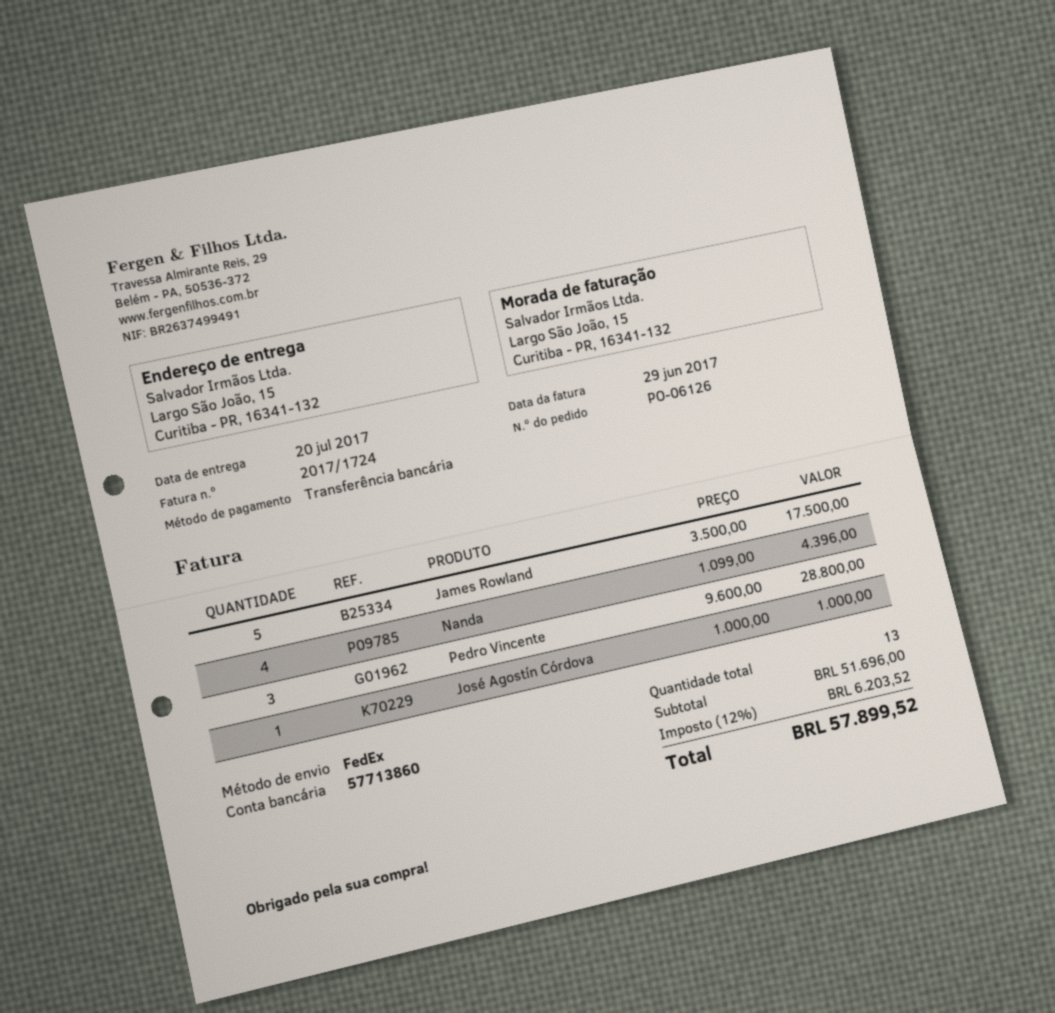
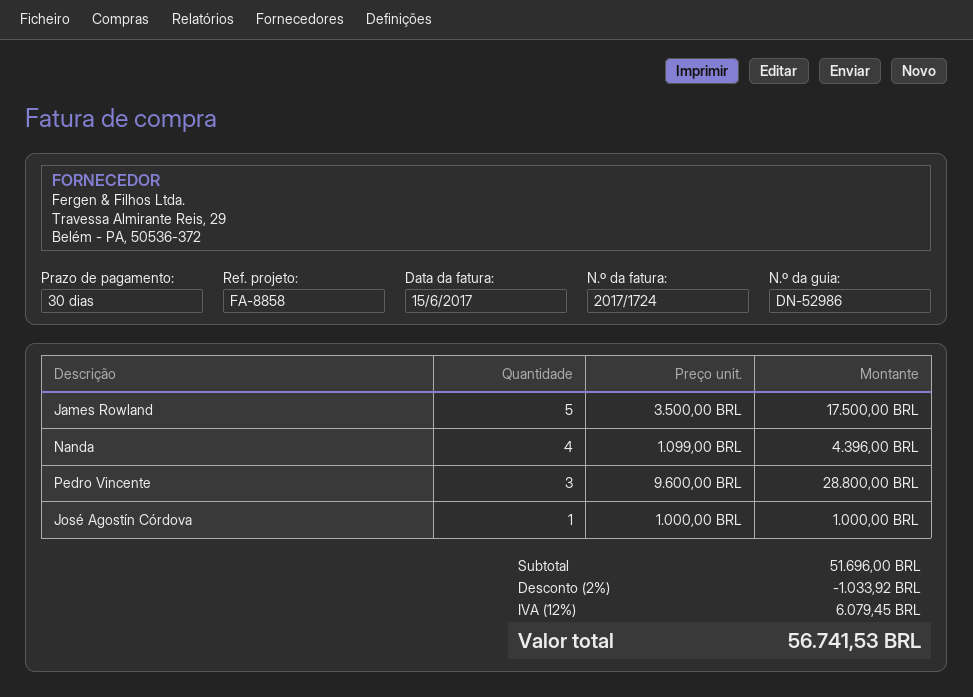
invoice date: 2017-06-29 -> 2017-06-15
discount: none -> 2% = 1033.92
tax: 12% = 6203.52 -> 12% = 6079.45
total: 57899.52 -> 56741.53

